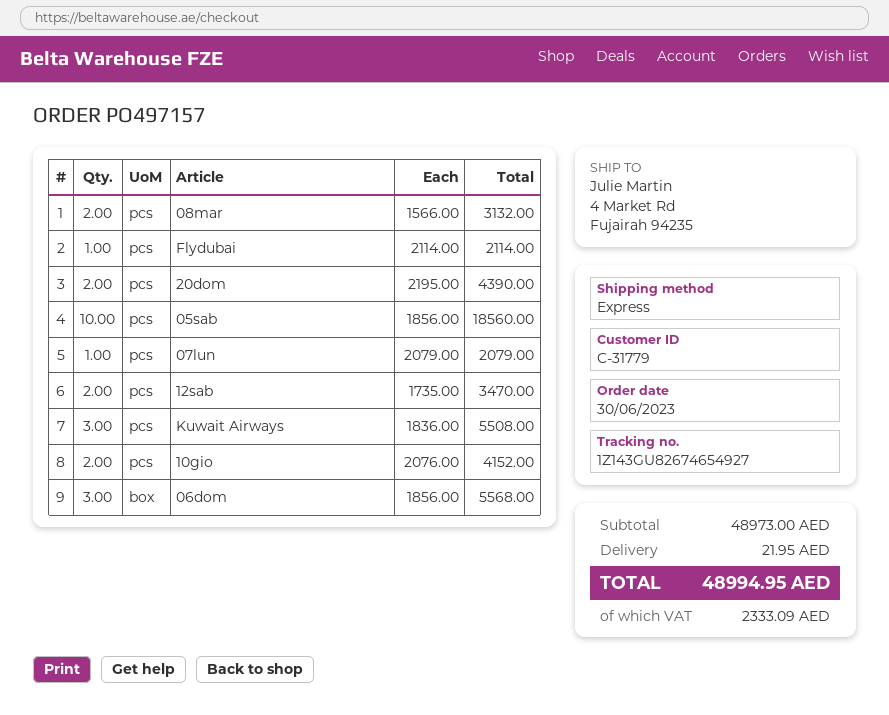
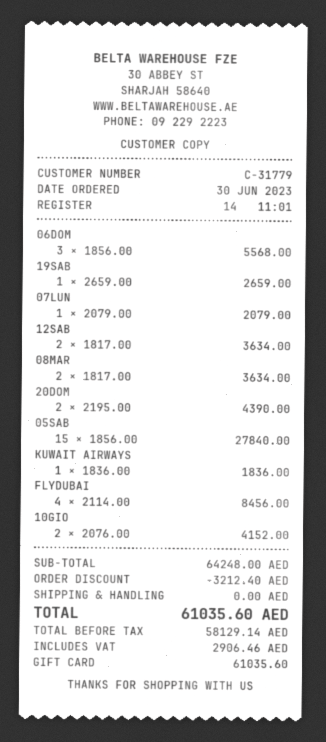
08mar: 2 x 1566.00 = 3132.00 -> 2 x 1817.00 = 3634.00
Flydubai: 1 x 2114.00 = 2114.00 -> 4 x 2114.00 = 8456.00
05sab: 10 x 1856.00 = 18560.00 -> 15 x 1856.00 = 27840.00
12sab: 2 x 1735.00 = 3470.00 -> 2 x 1817.00 = 3634.00
Kuwait Airways: 3 x 1836.00 = 5508.00 -> 1 x 1836.00 = 1836.00
19SAB: none -> 1 x 2659.00 = 2659.00
subtotal: 48973.00 -> 64248.00
discount: none -> 3212.40
shipping: 21.95 -> 0.00
tax: 2333.09 -> 2906.46
total: 48994.95 -> 61035.60

